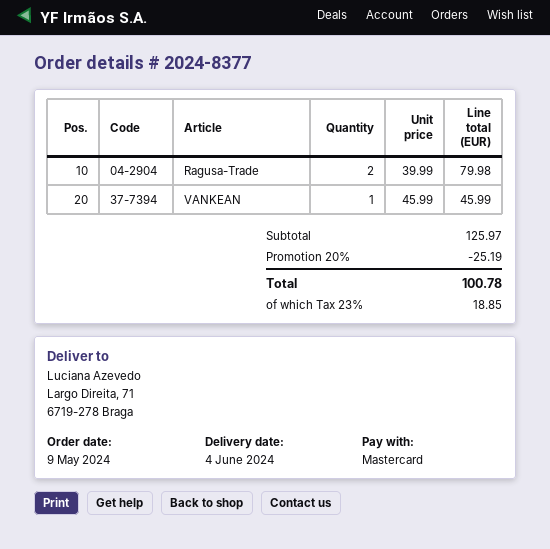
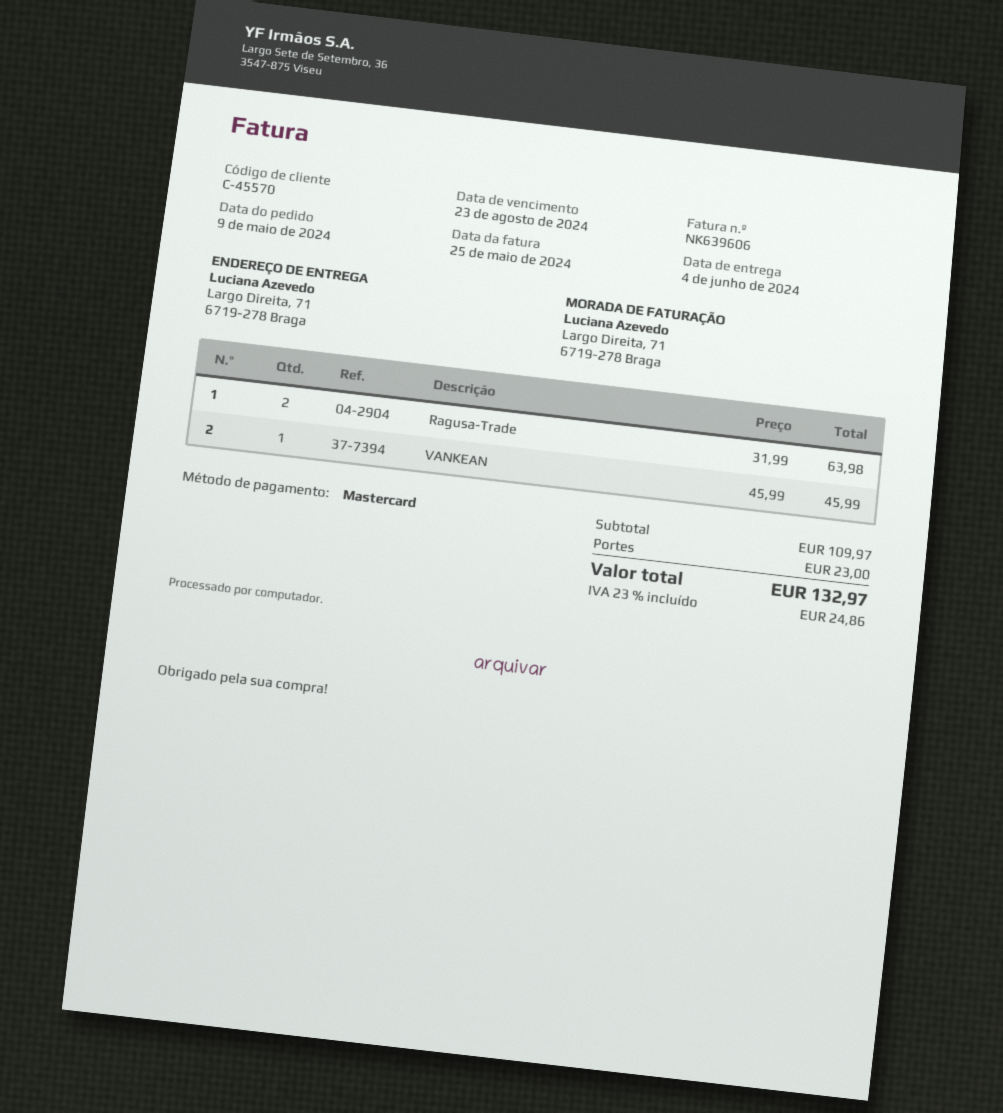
Ragusa-Trade: 2 x 39.99 = 79.98 -> 2 x 31.99 = 63.98
subtotal: 125.97 -> 109.97
discount: 20% = 25.19 -> none
shipping: none -> 23.00
tax: 23% = 18.85 -> 23% = 24.86
total: 100.78 -> 132.97

